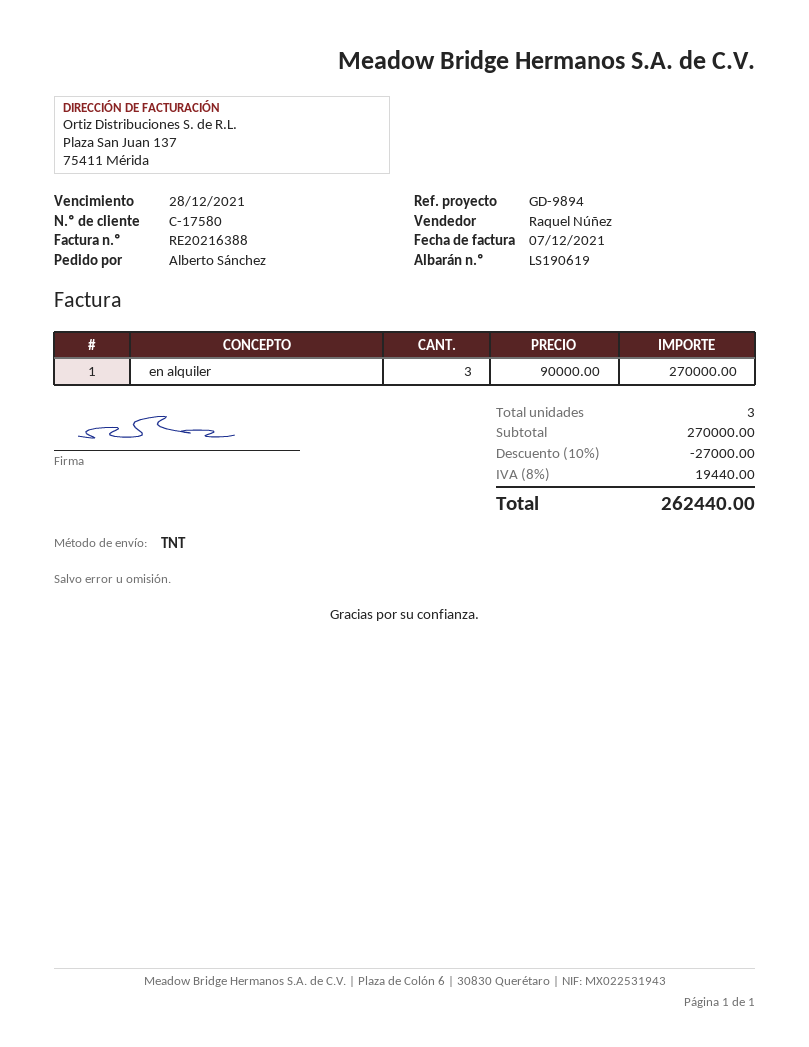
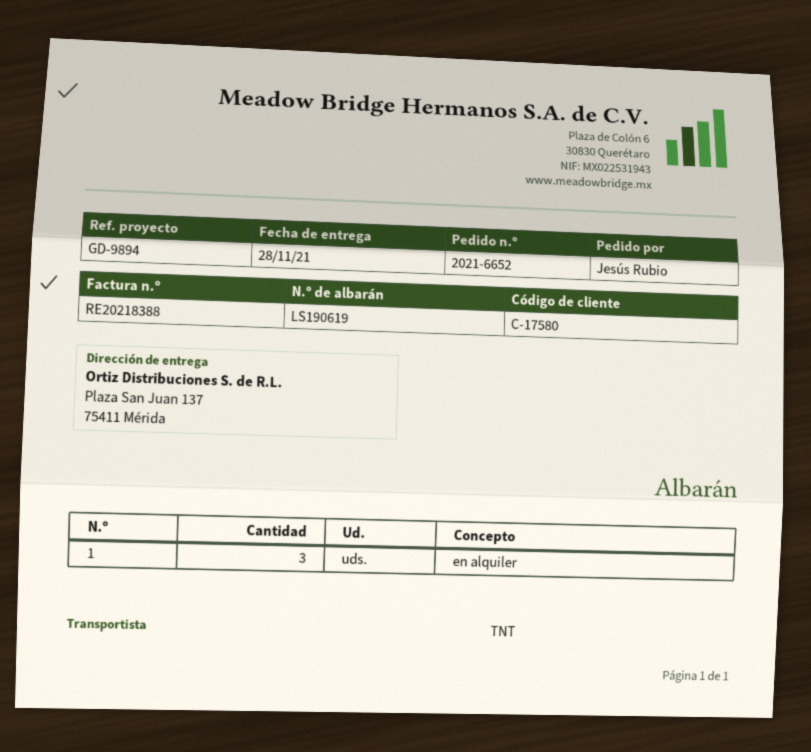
invoice number: RE20216388 -> RE20218388
ordered by: Alberto Sánchez -> Jesús Rubio

